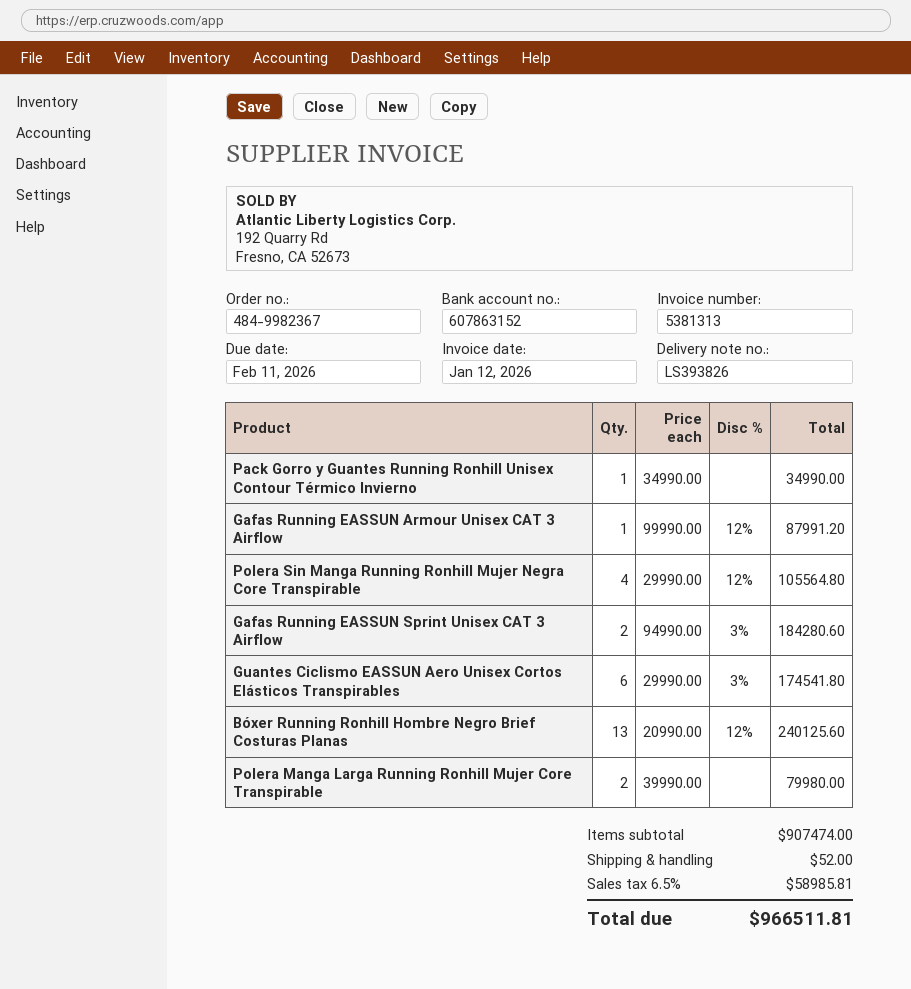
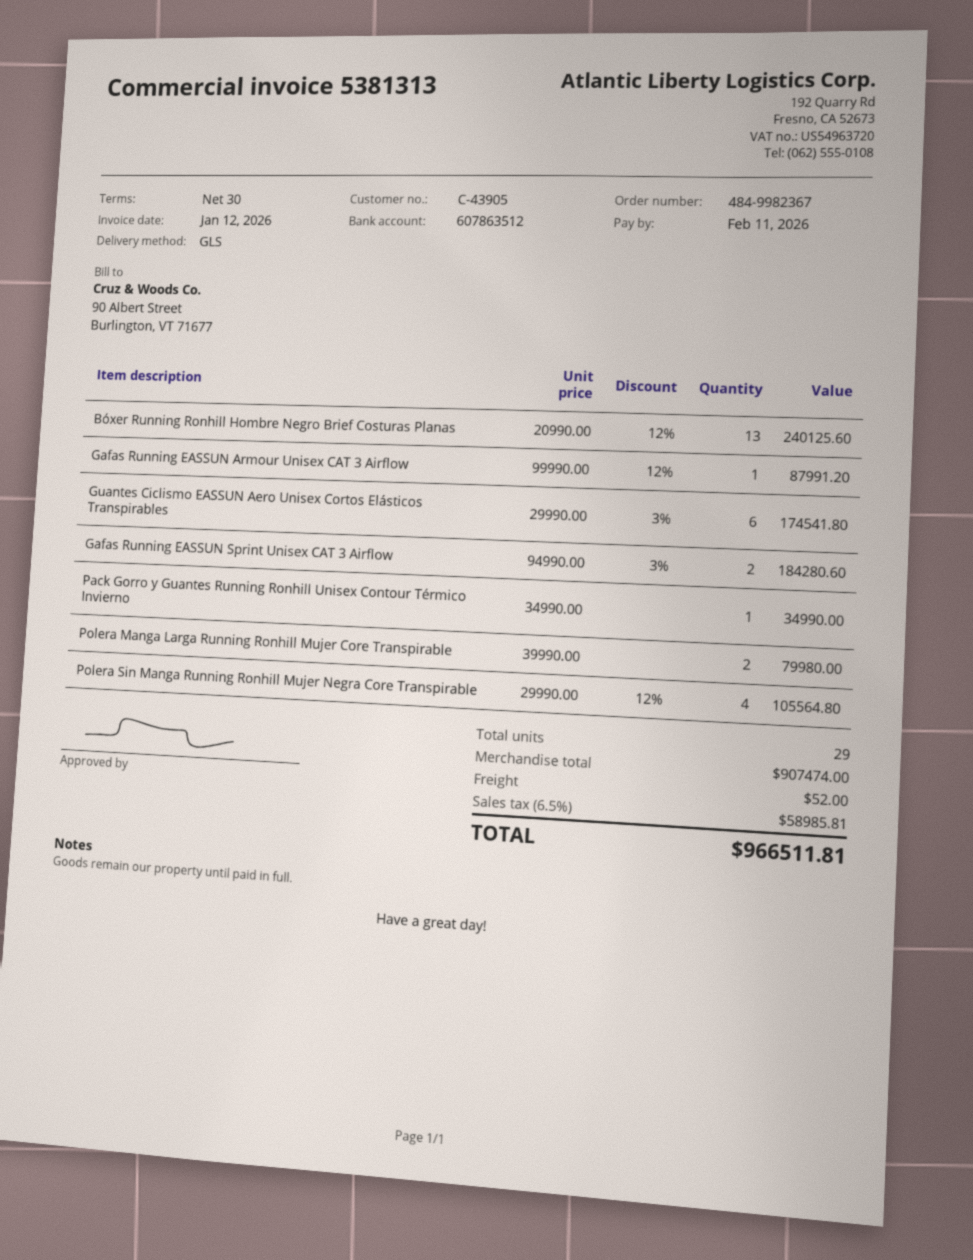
bank account: 607863152 -> 607863512

